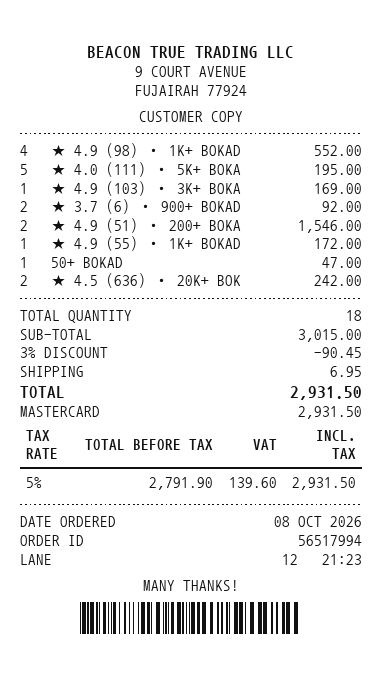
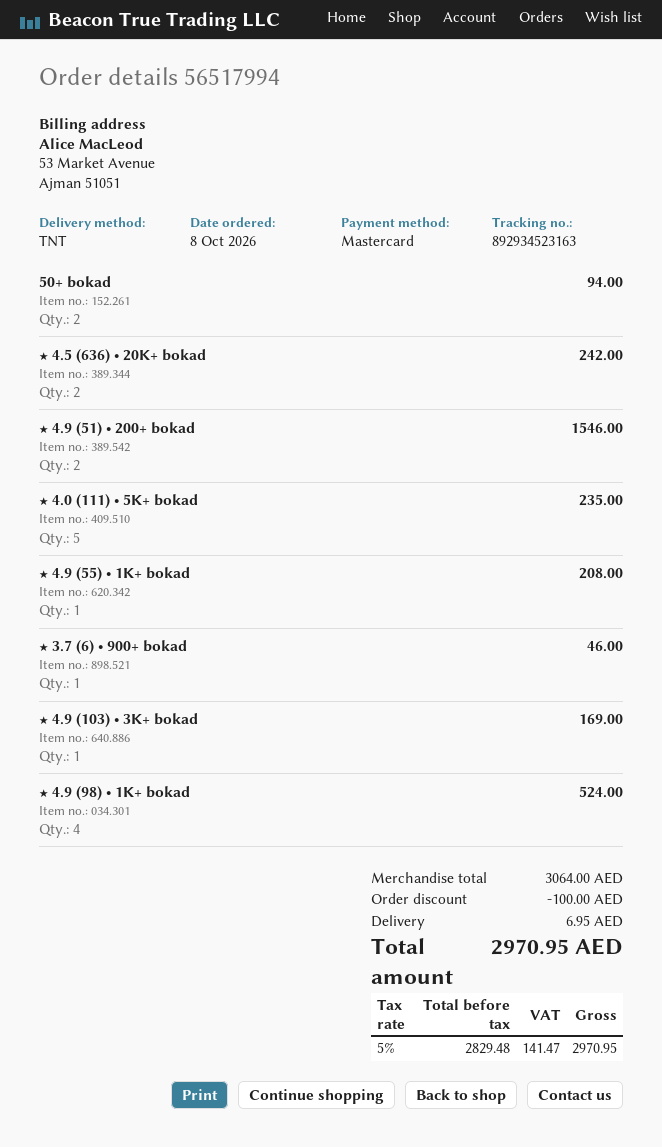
★ 4.9 (98) • 1K+ BOKAD: 4 for 552.00 -> 4 for 524.00
★ 4.0 (111) • 5K+ BOKA: 5 for 195.00 -> 5 for 235.00
★ 3.7 (6) • 900+ BOKAD: 2 for 92.00 -> 1 for 46.00
★ 4.9 (55) • 1K+ BOKAD: 1 for 172.00 -> 1 for 208.00
50+ BOKAD: 1 for 47.00 -> 2 for 94.00
subtotal: 3015.00 -> 3064.00
discount: 90.45 -> 100.00
net: 2791.90 -> 2829.48
tax: 5% = 139.60 -> 5% = 141.47
total: 2931.50 -> 2970.95

